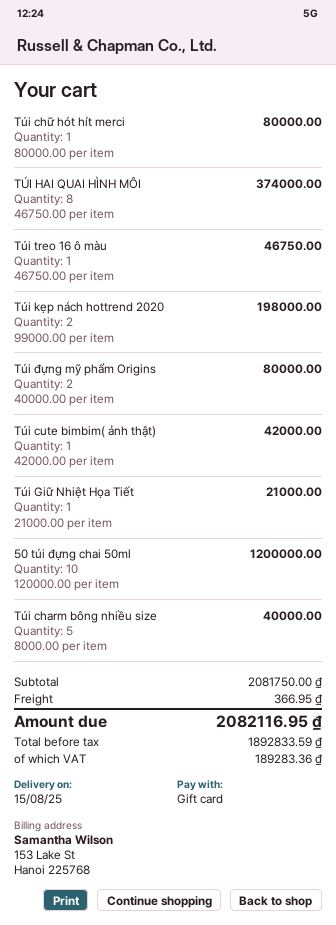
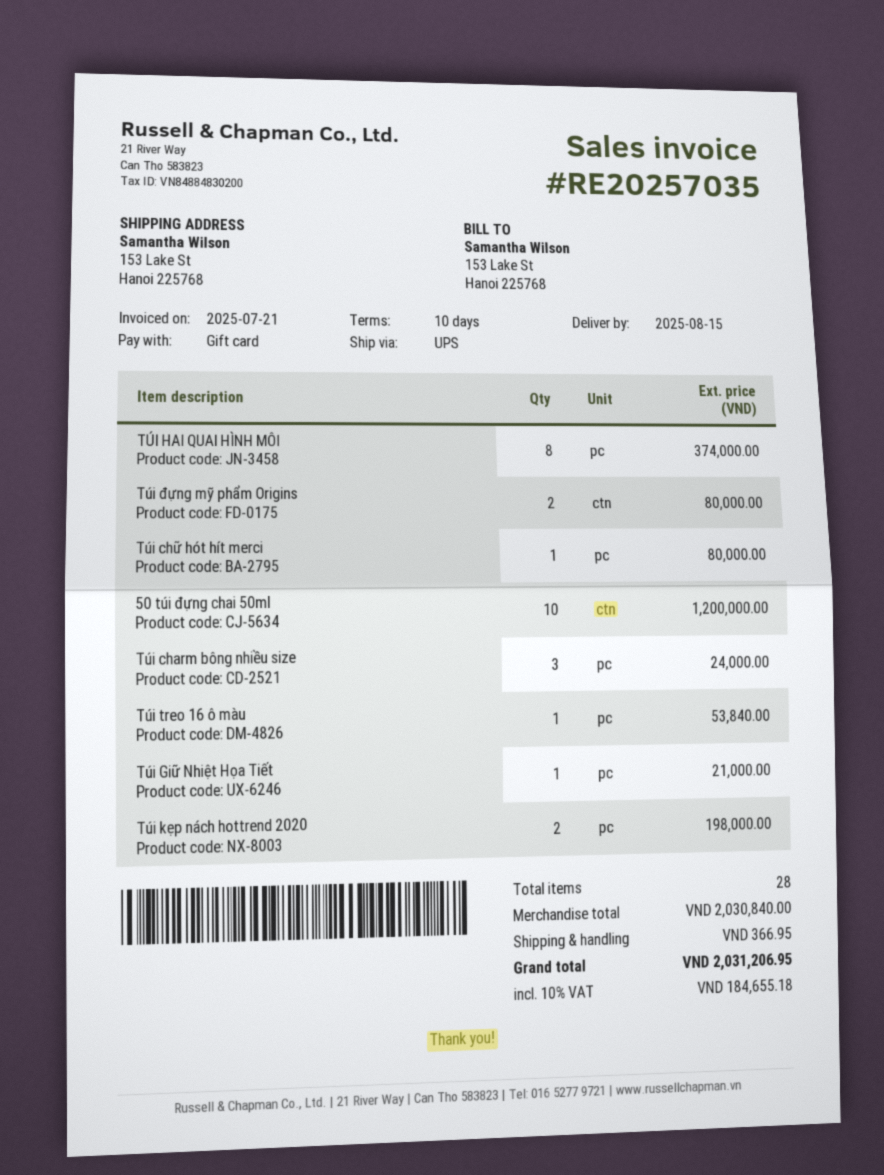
Túi treo 16 ô màu: 1 for 46750.00 -> 1 for 53840.00
Túi cute bimbim( ảnh thật): 1 for 42000.00 -> none
Túi charm bông nhiều size: 5 for 40000.00 -> 3 for 24000.00
subtotal: 2081750.00 -> 2030840.00
tax: 189283.36 -> 184655.18
total: 2082116.95 -> 2031206.95

